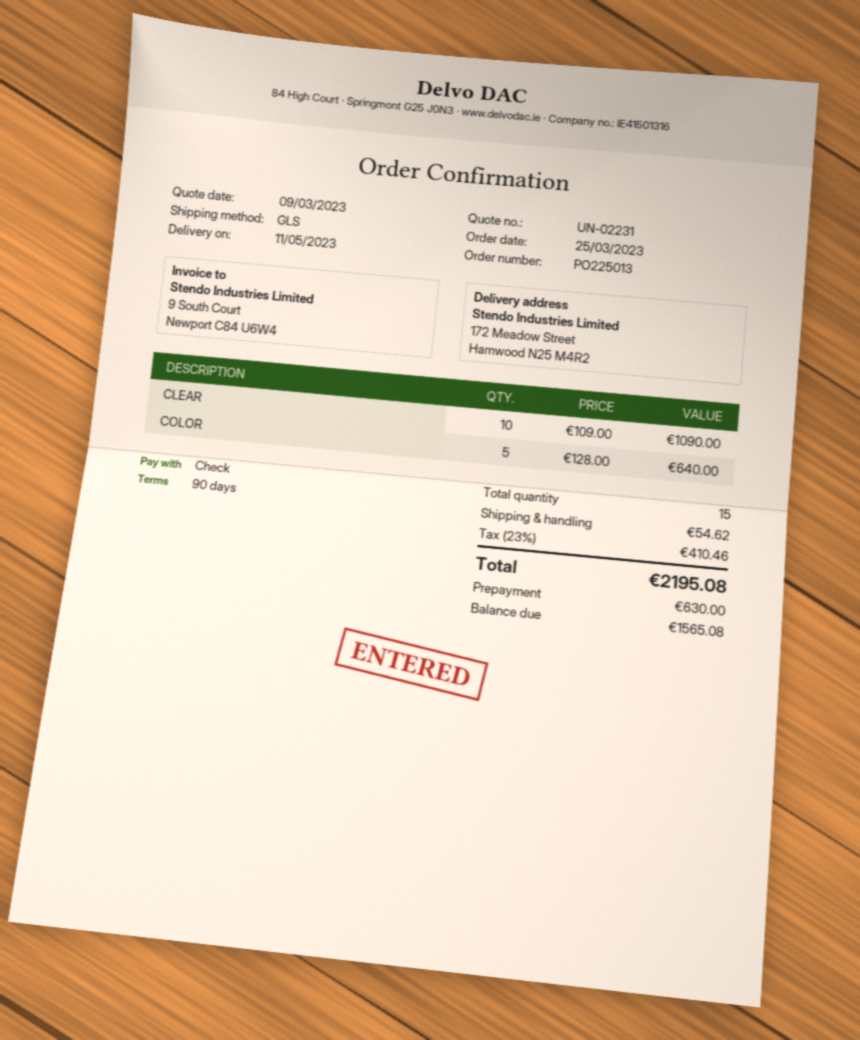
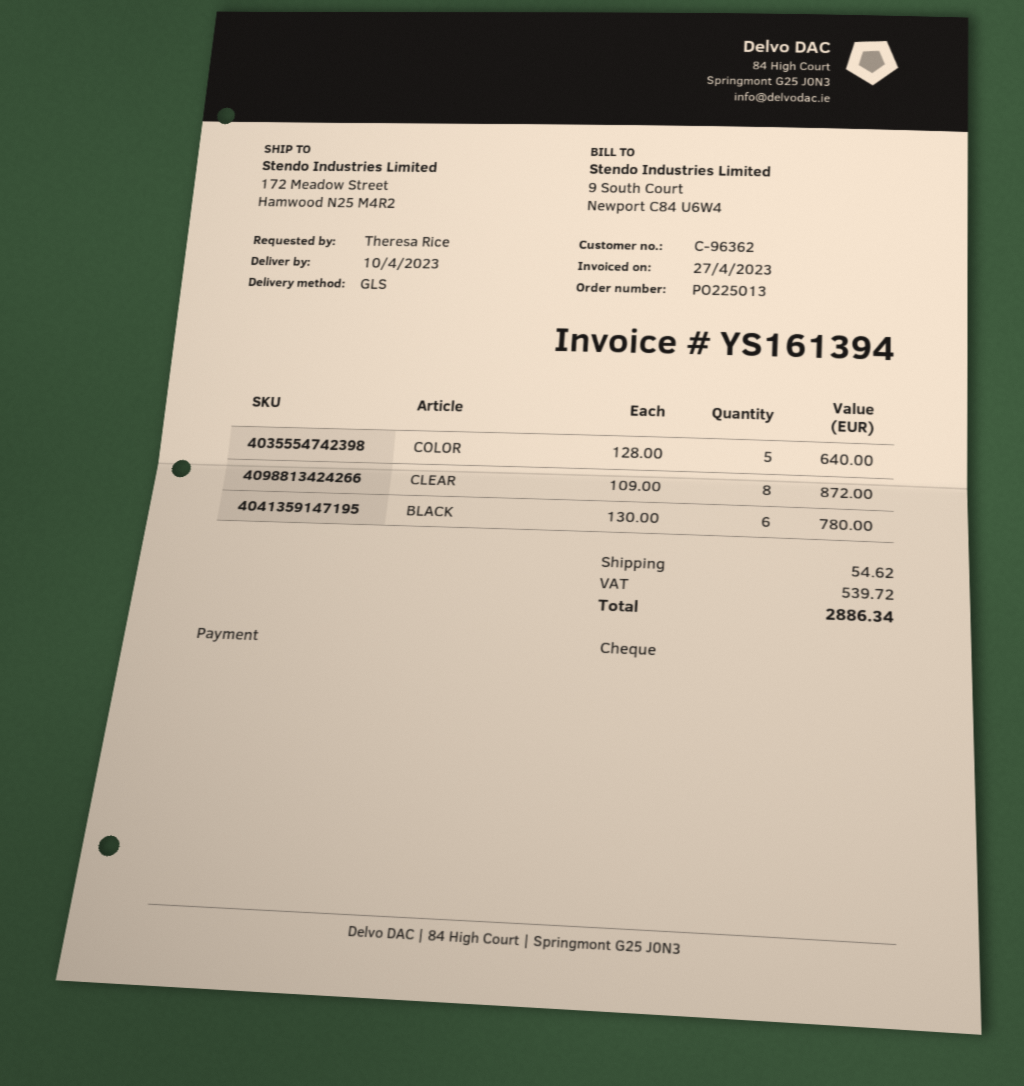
delivery date: 2023-05-11 -> 2023-04-10
CLEAR: 10 x 109.00 = 1090.00 -> 8 x 109.00 = 872.00
BLACK: none -> 6 x 130.00 = 780.00
tax: 410.46 -> 539.72
total: 2195.08 -> 2886.34

